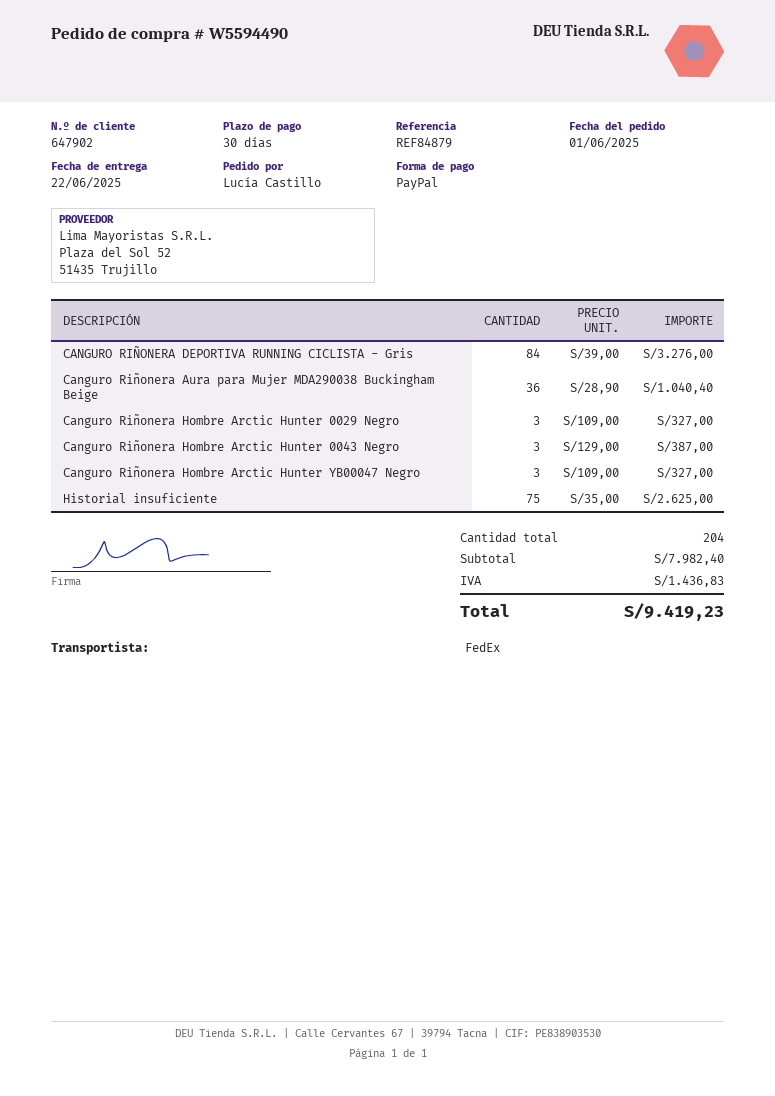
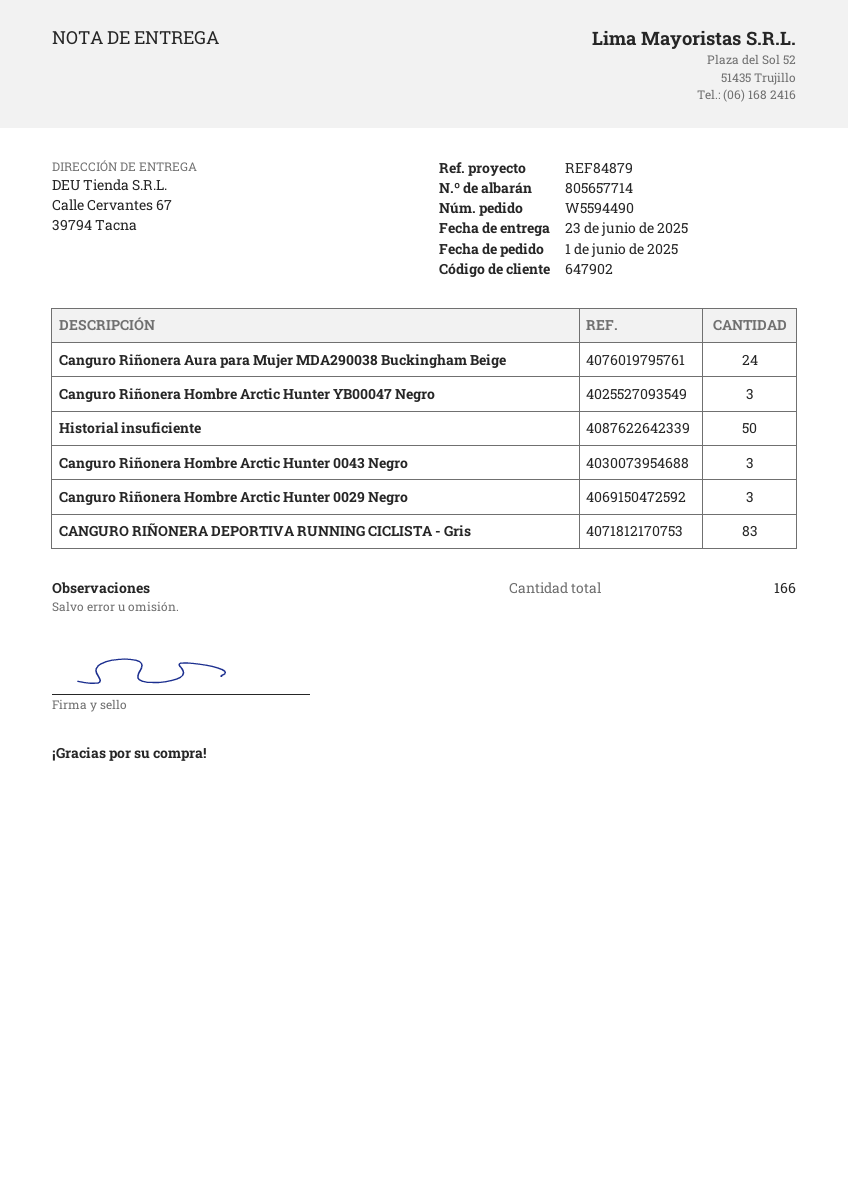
delivery date: 2025-06-22 -> 2025-06-23
CANGURO RIÑONERA DEPORTIVA RUNNING CICLISTA - Gris: 84 -> 83
Canguro Riñonera Aura para Mujer MDA290038 Buckingham Beige: 36 -> 24
Historial insuficiente: 75 -> 50
total quantity: 204 -> 166

